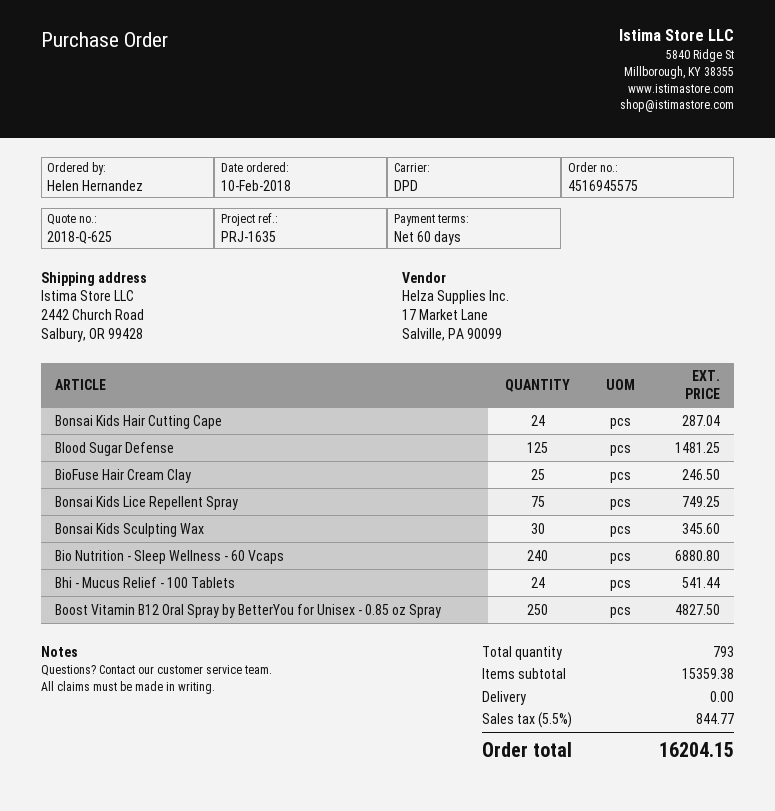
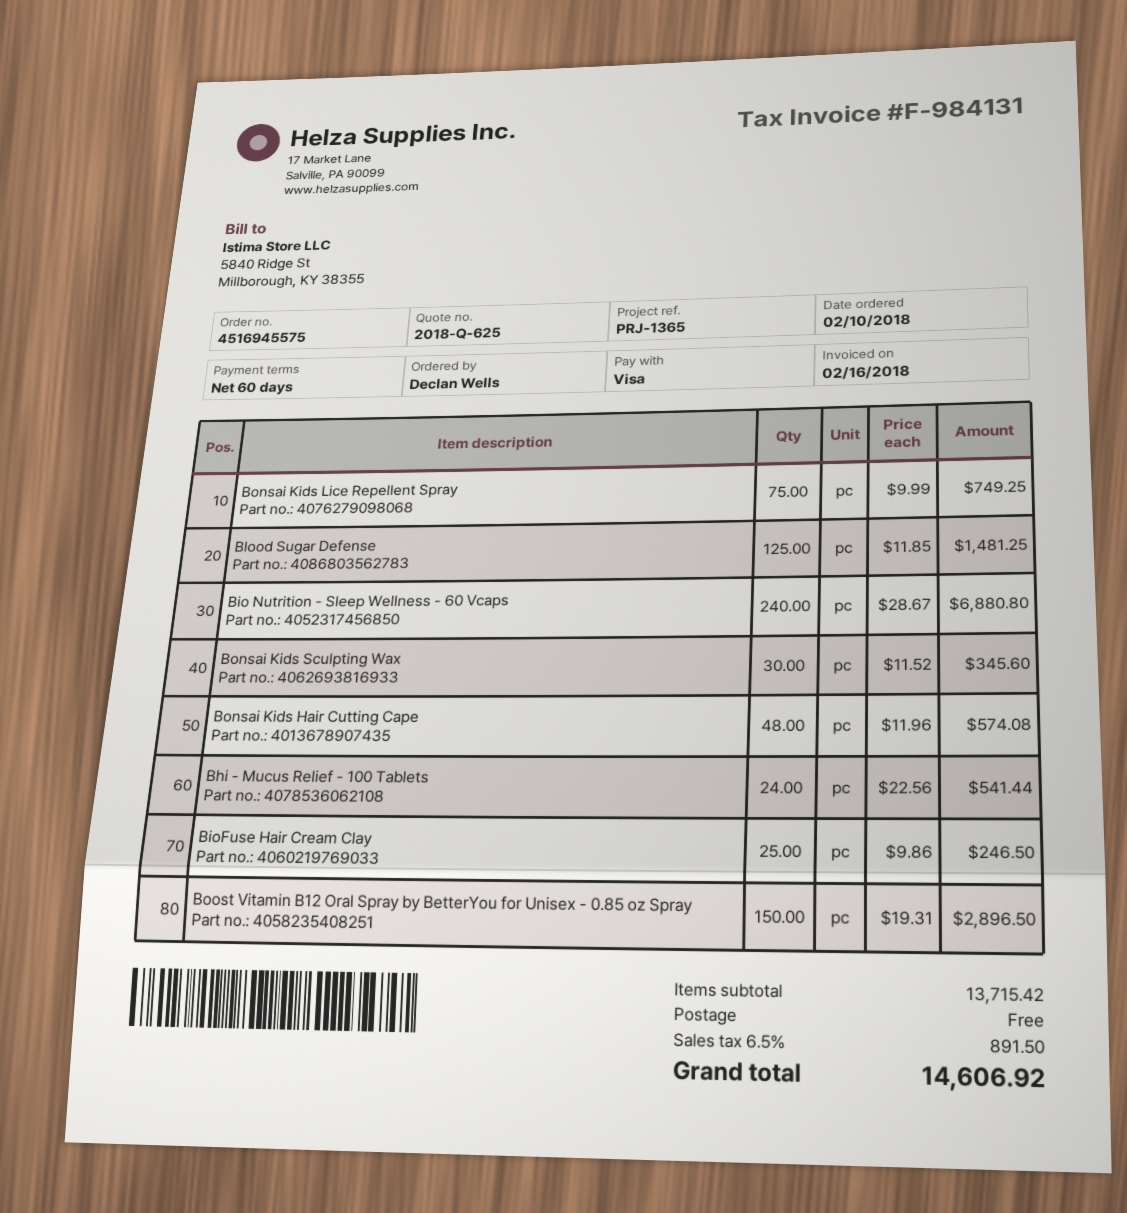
reference: PRJ-1635 -> PRJ-1365
ordered by: Helen Hernandez -> Declan Wells
Bonsai Kids Hair Cutting Cape: 24 for 287.04 -> 48 for 574.08
Boost Vitamin B12 Oral Spray by BetterYou for Unisex - 0.85 oz Spray: 250 for 4827.50 -> 150 for 2896.50
subtotal: 15359.38 -> 13715.42
tax: 5.5% = 844.77 -> 6.5% = 891.50
total: 16204.15 -> 14606.92

